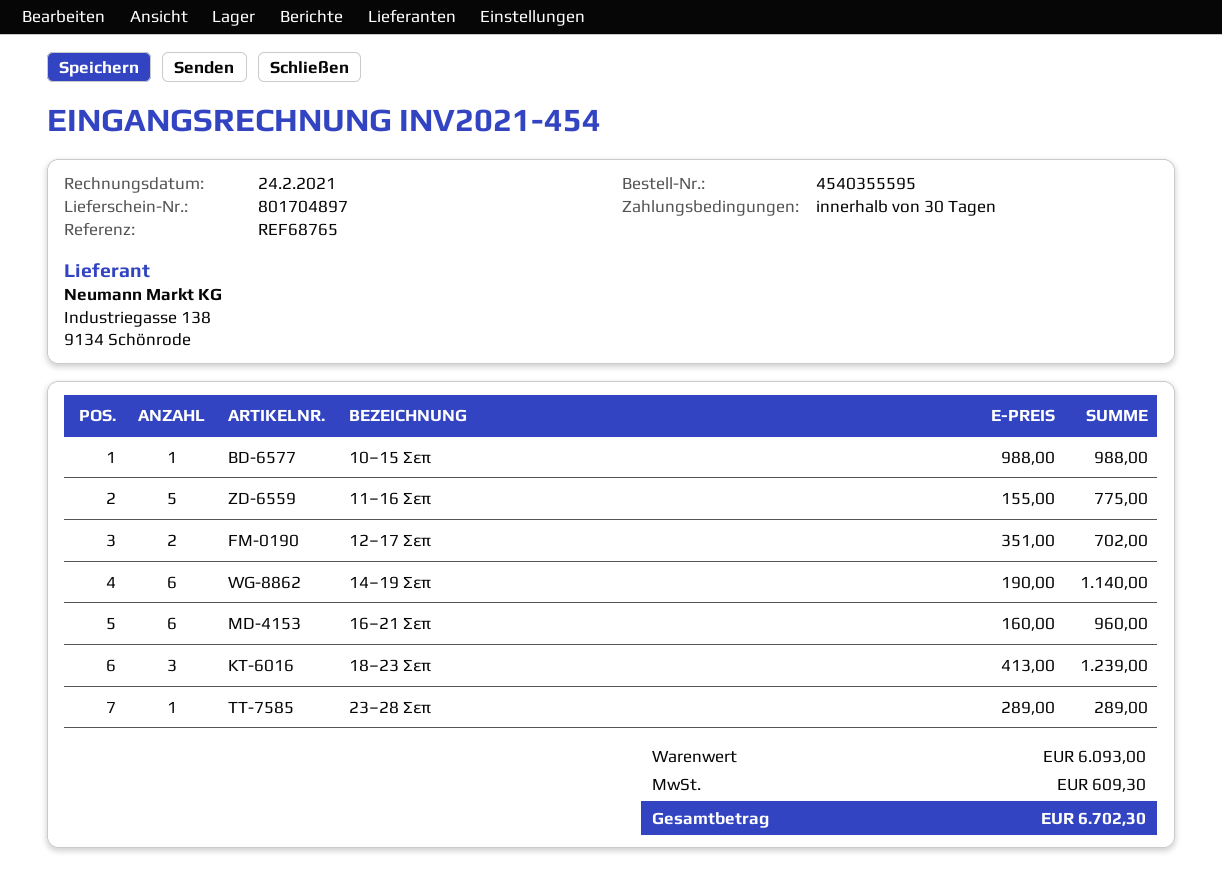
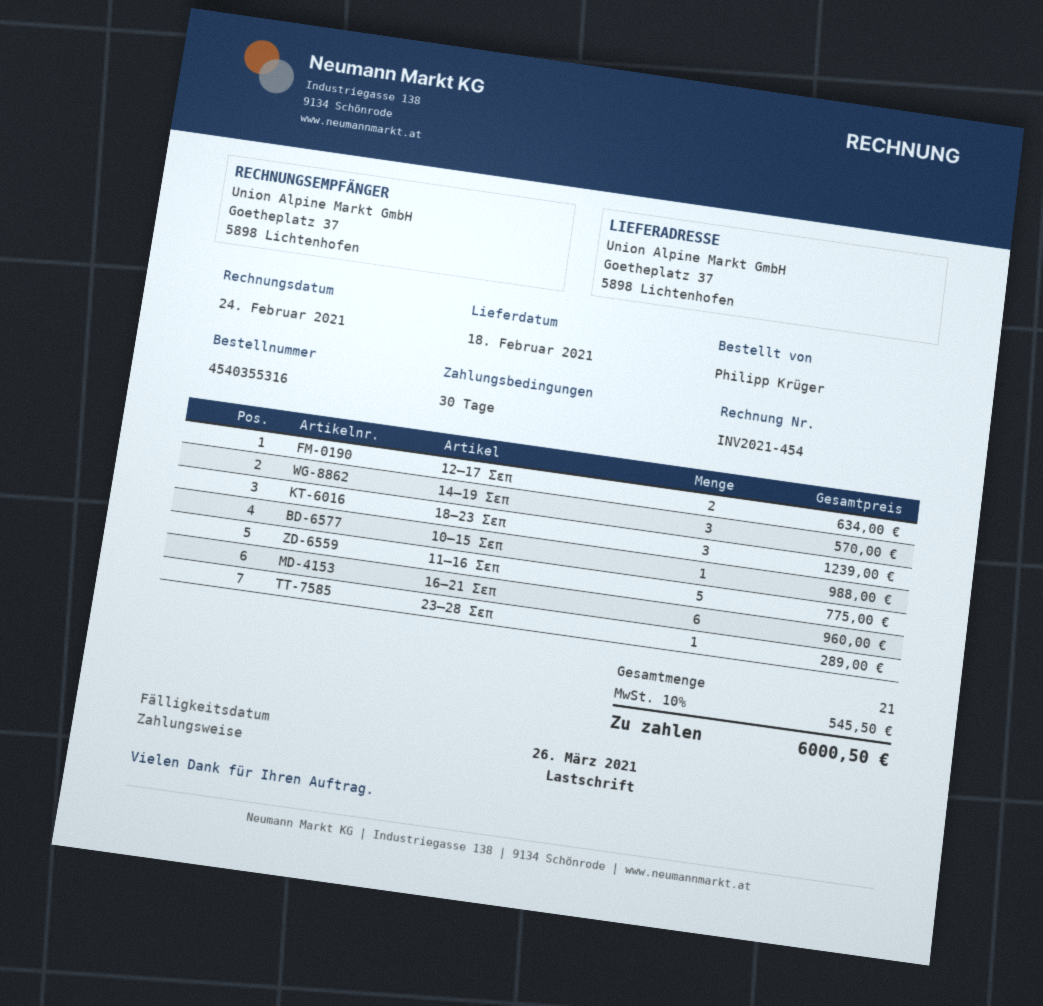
order number: 4540355595 -> 4540355316
12–17 Σεπ: 2 for 702.00 -> 2 for 634.00
14–19 Σεπ: 6 for 1140.00 -> 3 for 570.00
tax: 609.30 -> 545.50
total: 6702.30 -> 6000.50

